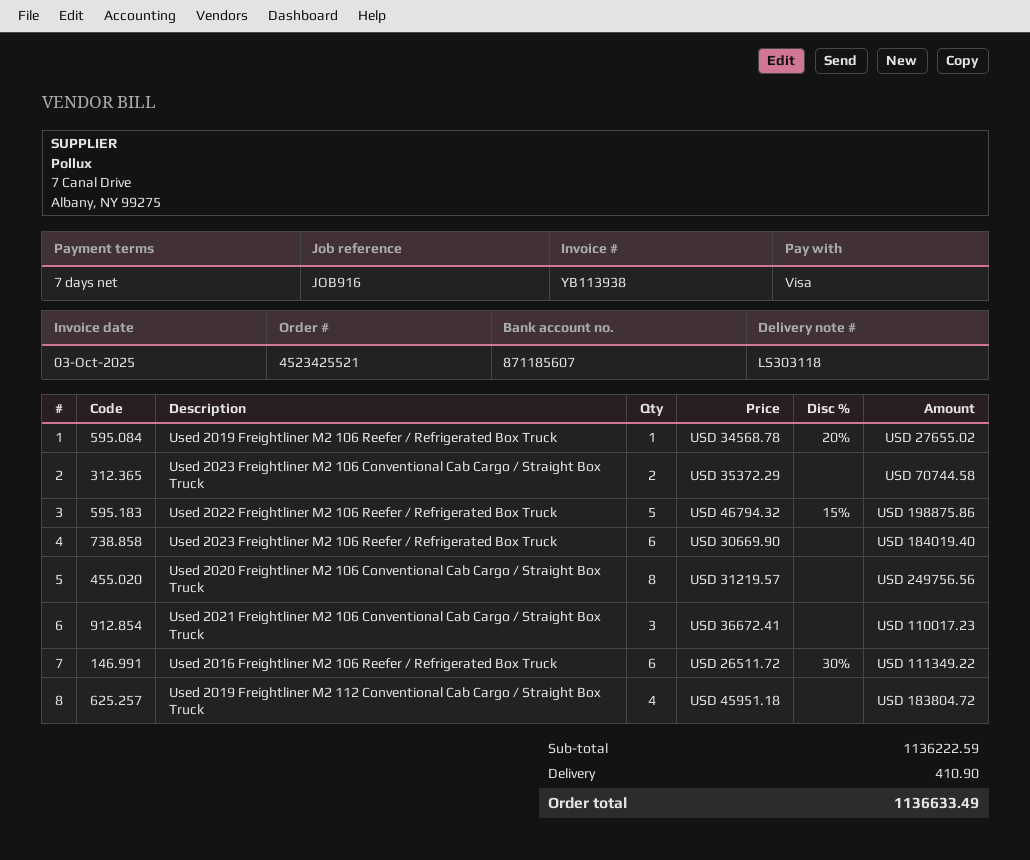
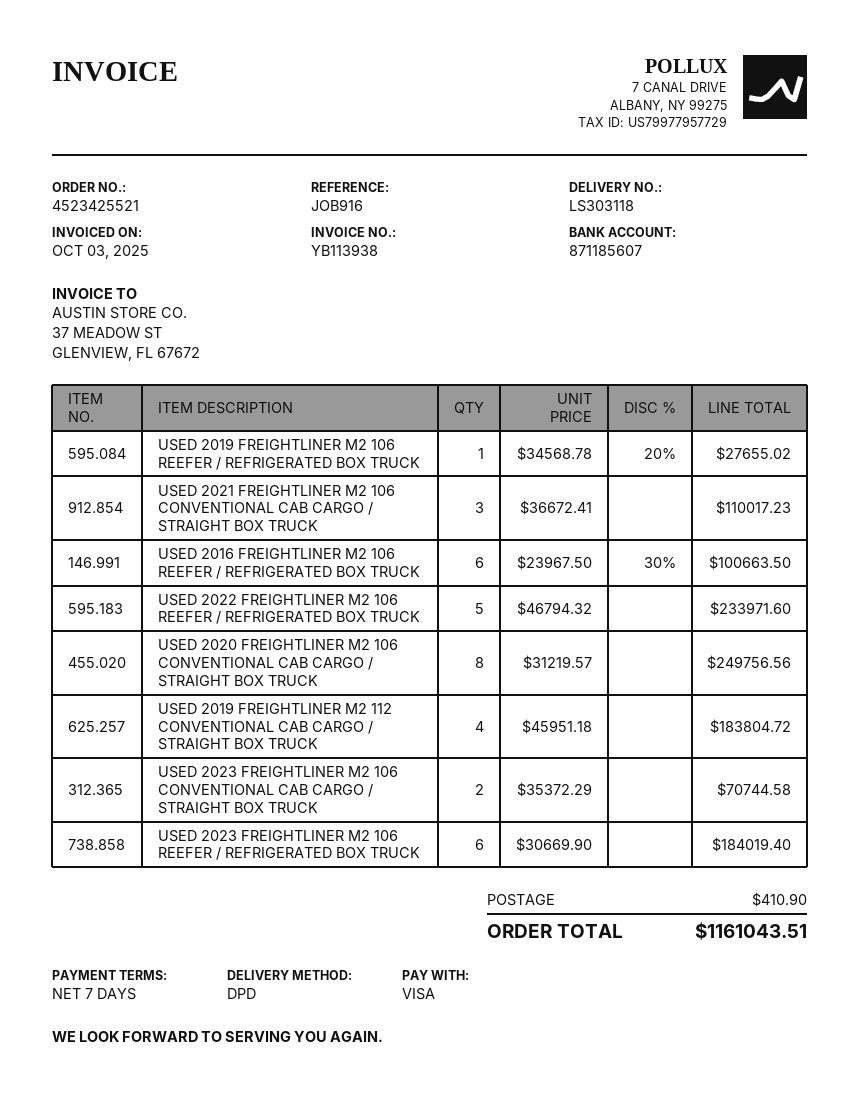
Used 2022 Freightliner M2 106 Reefer / Refrigerated Box Truck: 5 x 46794.32 - 15% = 198875.86 -> 5 x 46794.32 = 233971.60
Used 2016 Freightliner M2 106 Reefer / Refrigerated Box Truck: 6 x 26511.72 - 30% = 111349.22 -> 6 x 23967.50 - 30% = 100663.50
total: 1136633.49 -> 1161043.51

